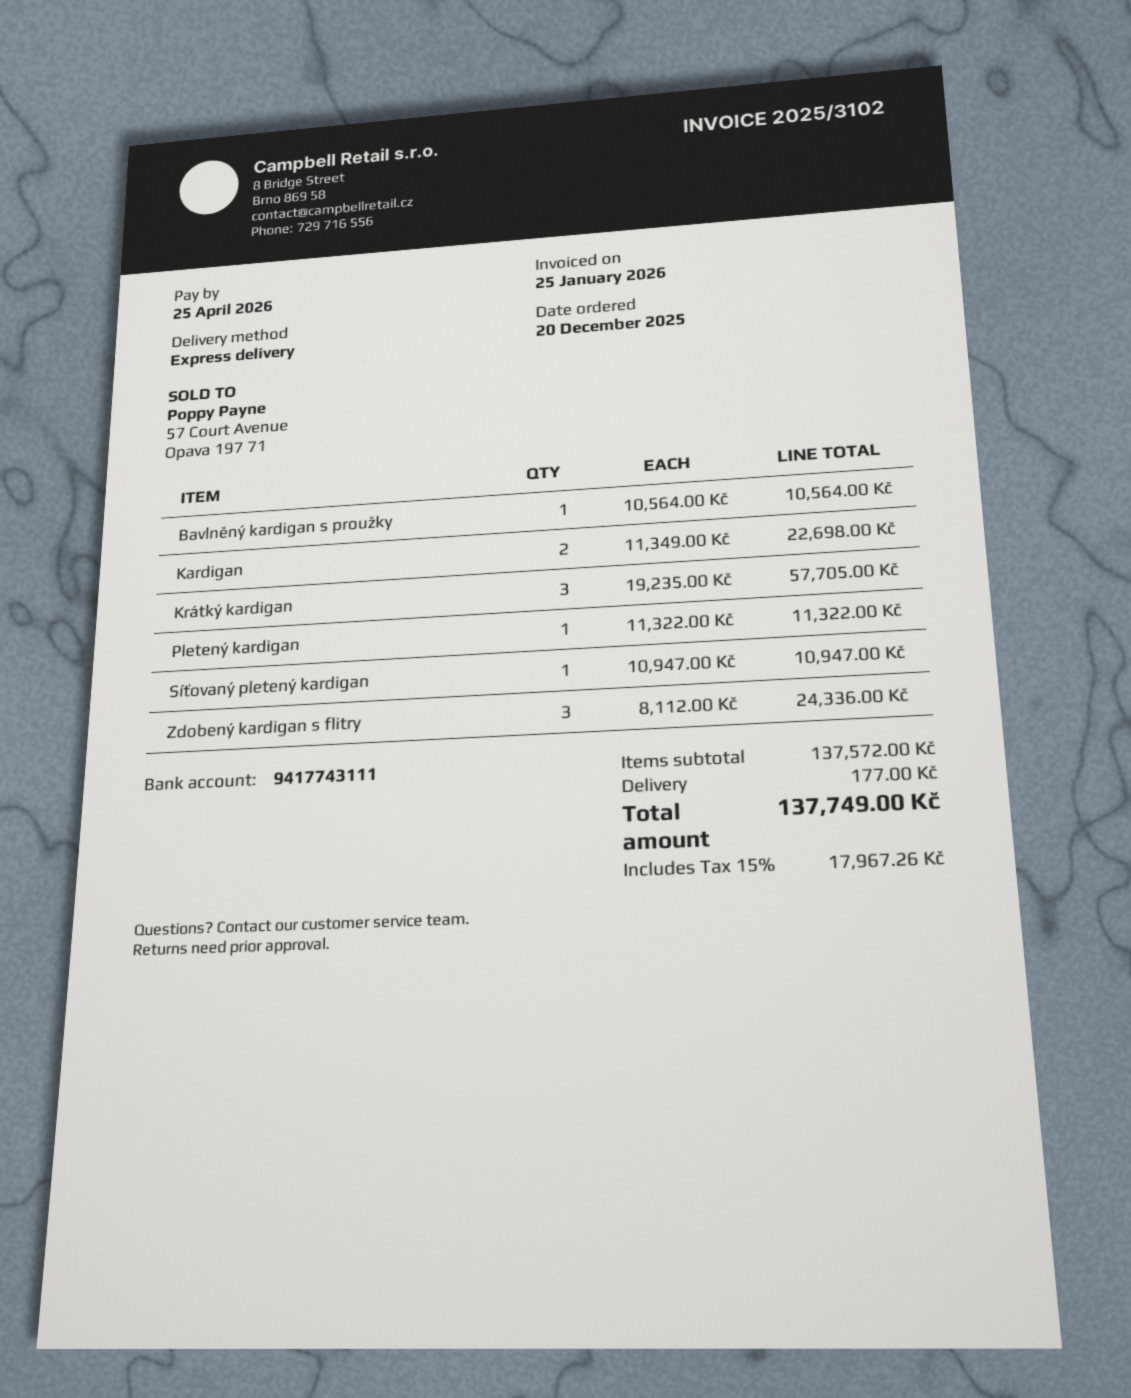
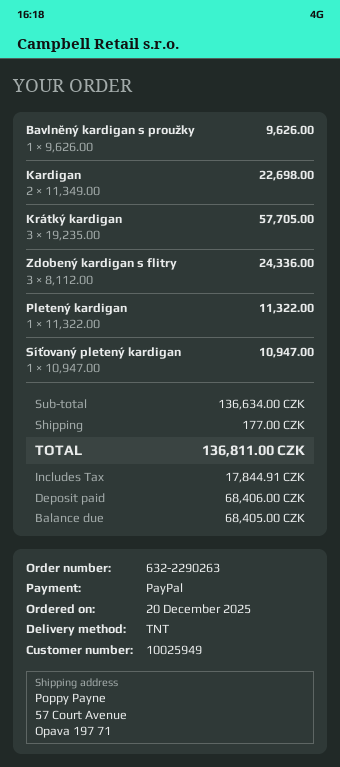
shipping method: express -> TNT
Bavlněný kardigan s proužky: 1 x 10564.00 = 10564.00 -> 1 x 9626.00 = 9626.00
subtotal: 137572.00 -> 136634.00
tax: 17967.26 -> 17844.91
total: 137749.00 -> 136811.00

